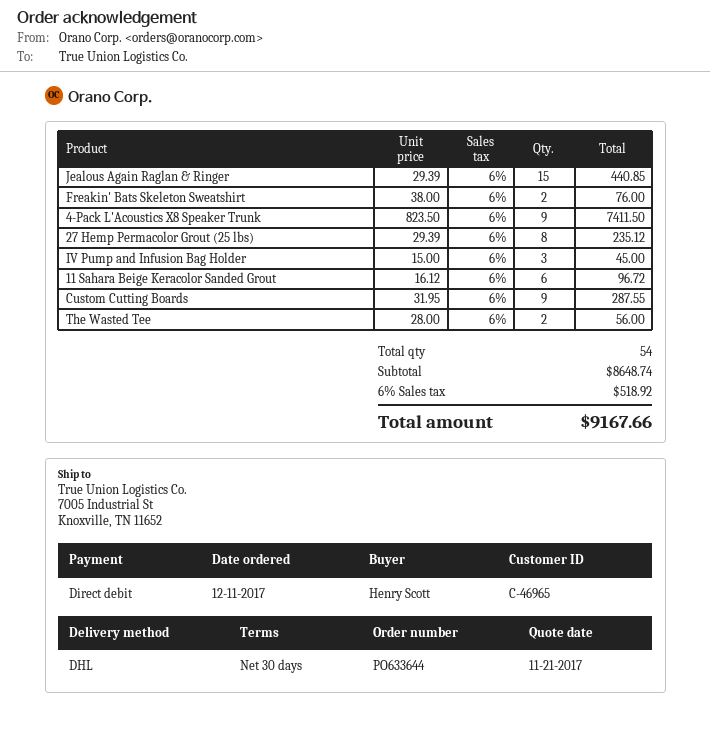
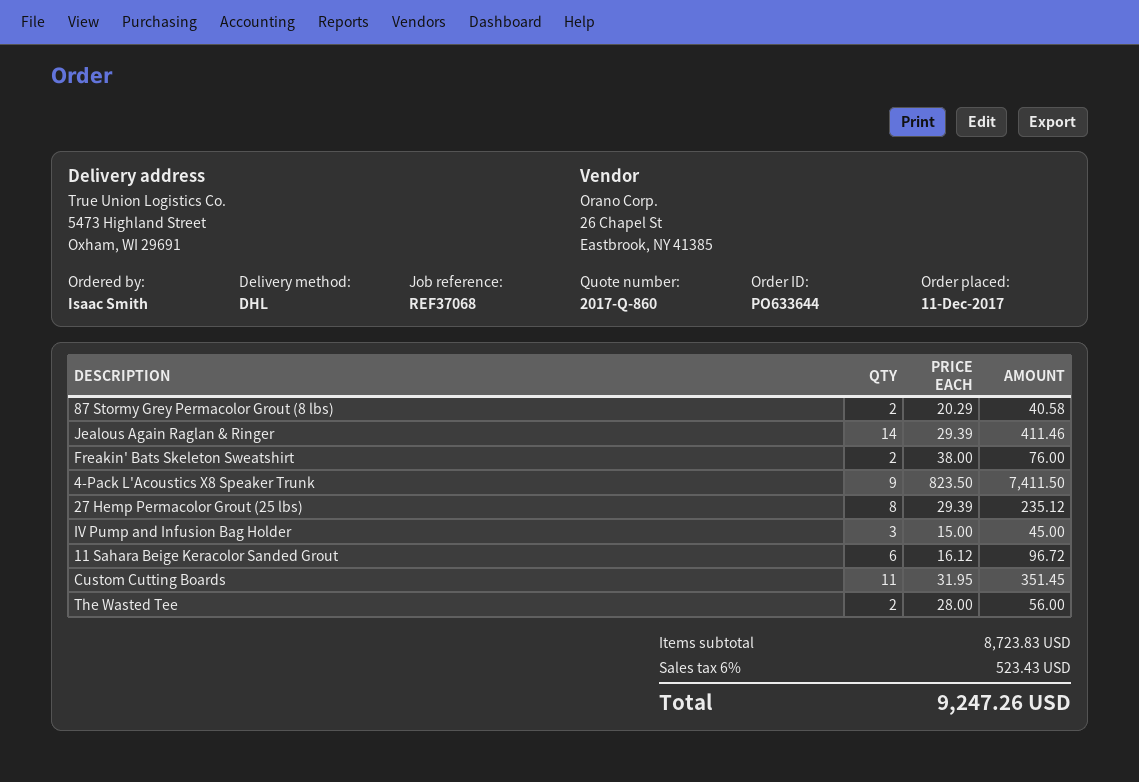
ordered by: Henry Scott -> Isaac Smith
ship to: 7005 Industrial St, Knoxville, TN 11652 -> 5473 Highland Street, Oxham, WI 29691
Jealous Again Raglan & Ringer: 15 x 29.39 = 440.85 -> 14 x 29.39 = 411.46
Custom Cutting Boards: 9 x 31.95 = 287.55 -> 11 x 31.95 = 351.45
87 Stormy Grey Permacolor Grout (8 lbs): none -> 2 x 20.29 = 40.58
subtotal: 8648.74 -> 8723.83
tax: 6% = 518.92 -> 6% = 523.43
total: 9167.66 -> 9247.26

